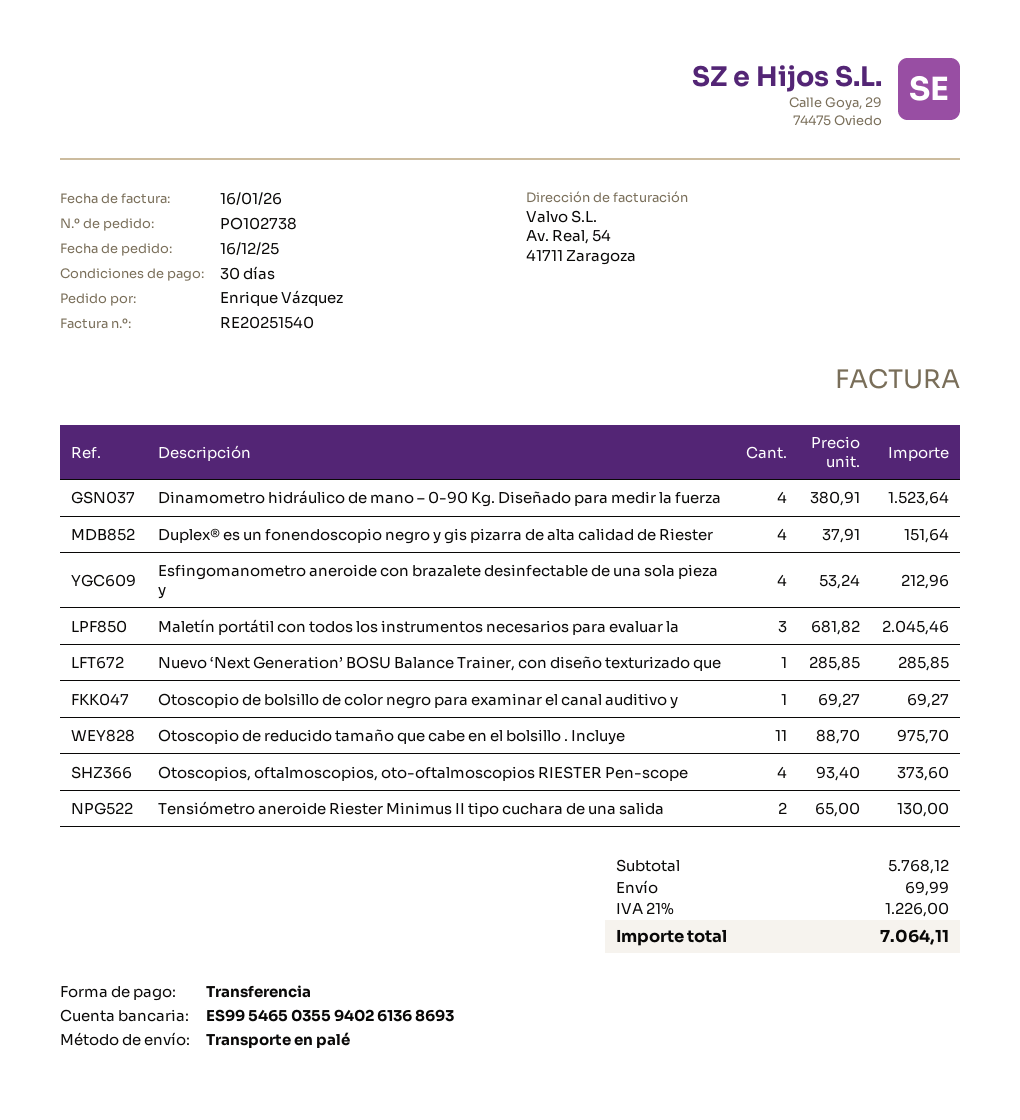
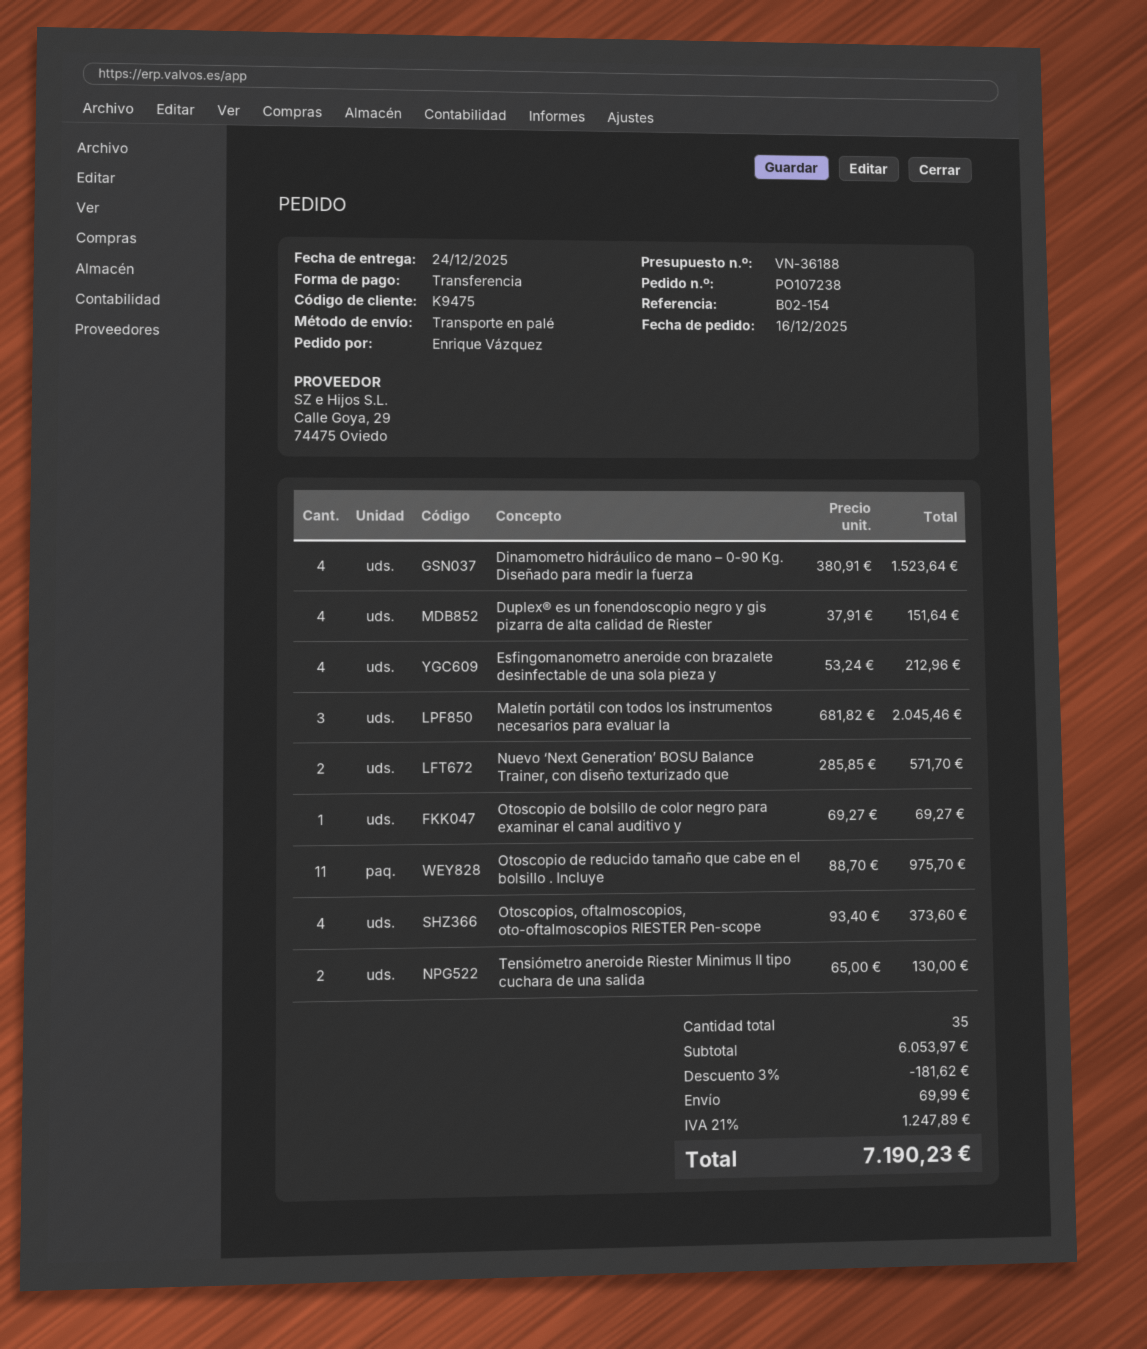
order number: PO102738 -> PO107238
Nuevo ‘Next Generation’ BOSU Balance Trainer, con diseño texturizado que: 1 x 285.85 = 285.85 -> 2 x 285.85 = 571.70
subtotal: 5768.12 -> 6053.97
discount: none -> 3% = 181.62
tax: 21% = 1226.00 -> 21% = 1247.89
total: 7064.11 -> 7190.23

